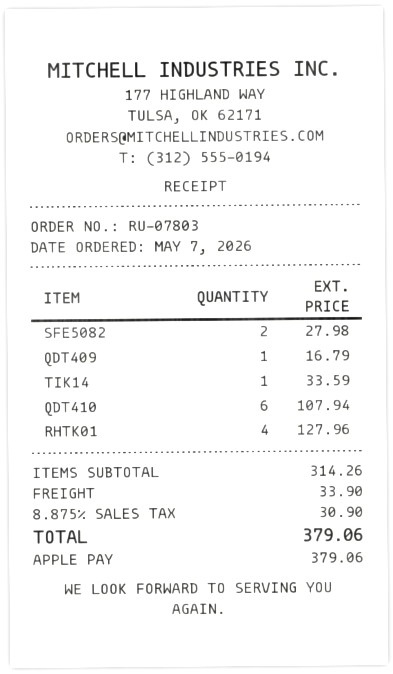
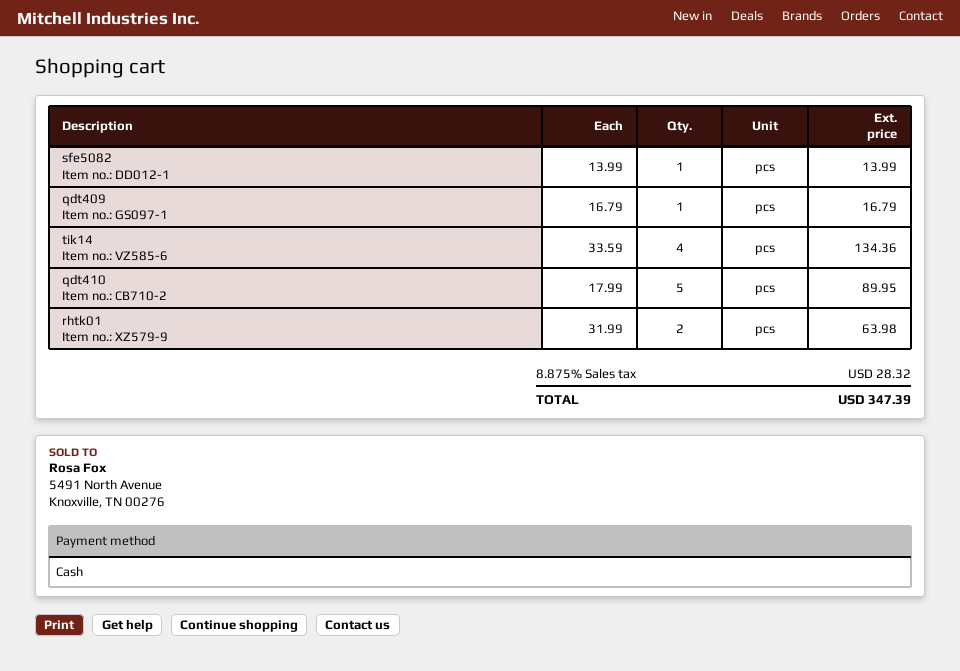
payment method: Apple Pay -> cash
SFE5082: 2 for 27.98 -> 1 for 13.99
TIK14: 1 for 33.59 -> 4 for 134.36
QDT410: 6 for 107.94 -> 5 for 89.95
RHTK01: 4 for 127.96 -> 2 for 63.98
shipping: 33.90 -> none
tax: 8.875% = 30.90 -> 8.875% = 28.32
total: 379.06 -> 347.39

